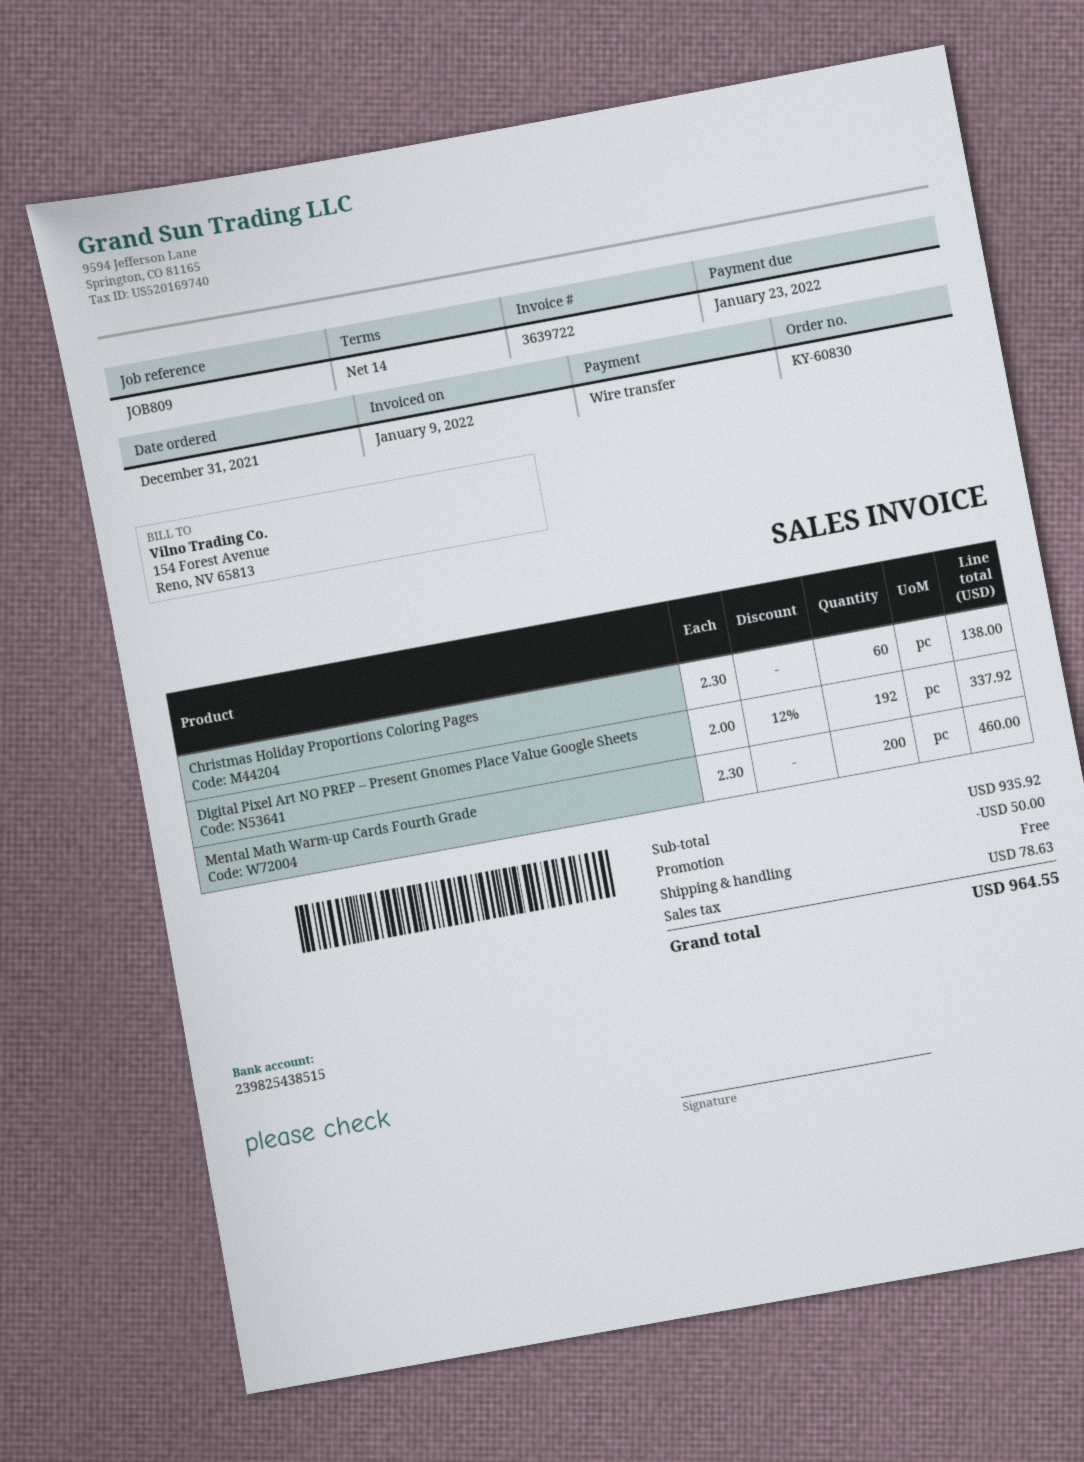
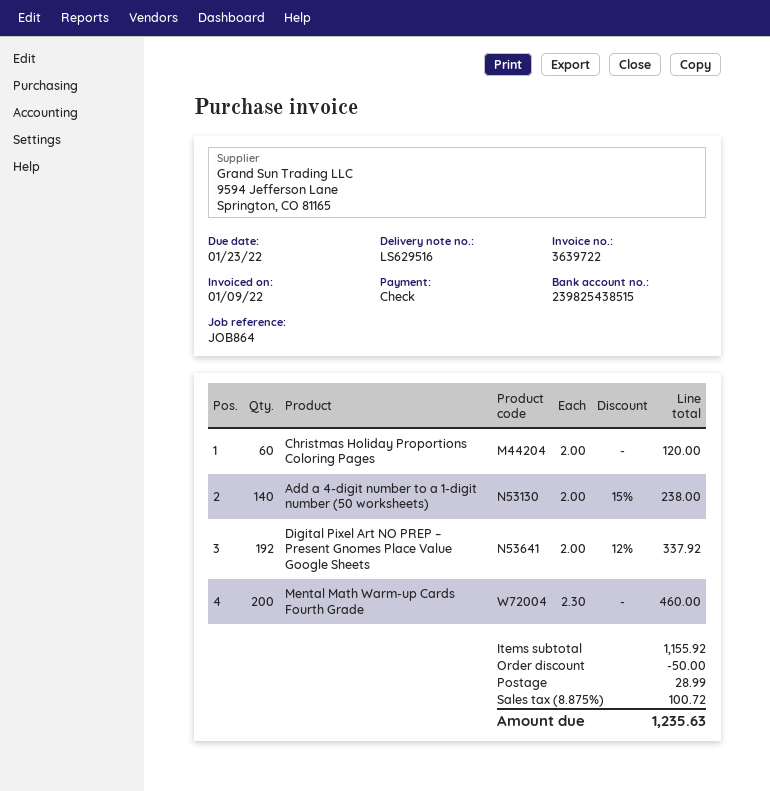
reference: JOB809 -> JOB864
payment method: bank transfer -> cheque
Christmas Holiday Proportions Coloring Pages: 60 x 2.30 = 138.00 -> 60 x 2.00 = 120.00
Add a 4-digit number to a 1-digit number (50 worksheets): none -> 140 x 2.00 - 15% = 238.00
subtotal: 935.92 -> 1155.92
shipping: 0.00 -> 28.99
tax: 78.63 -> 100.72
total: 964.55 -> 1235.63

